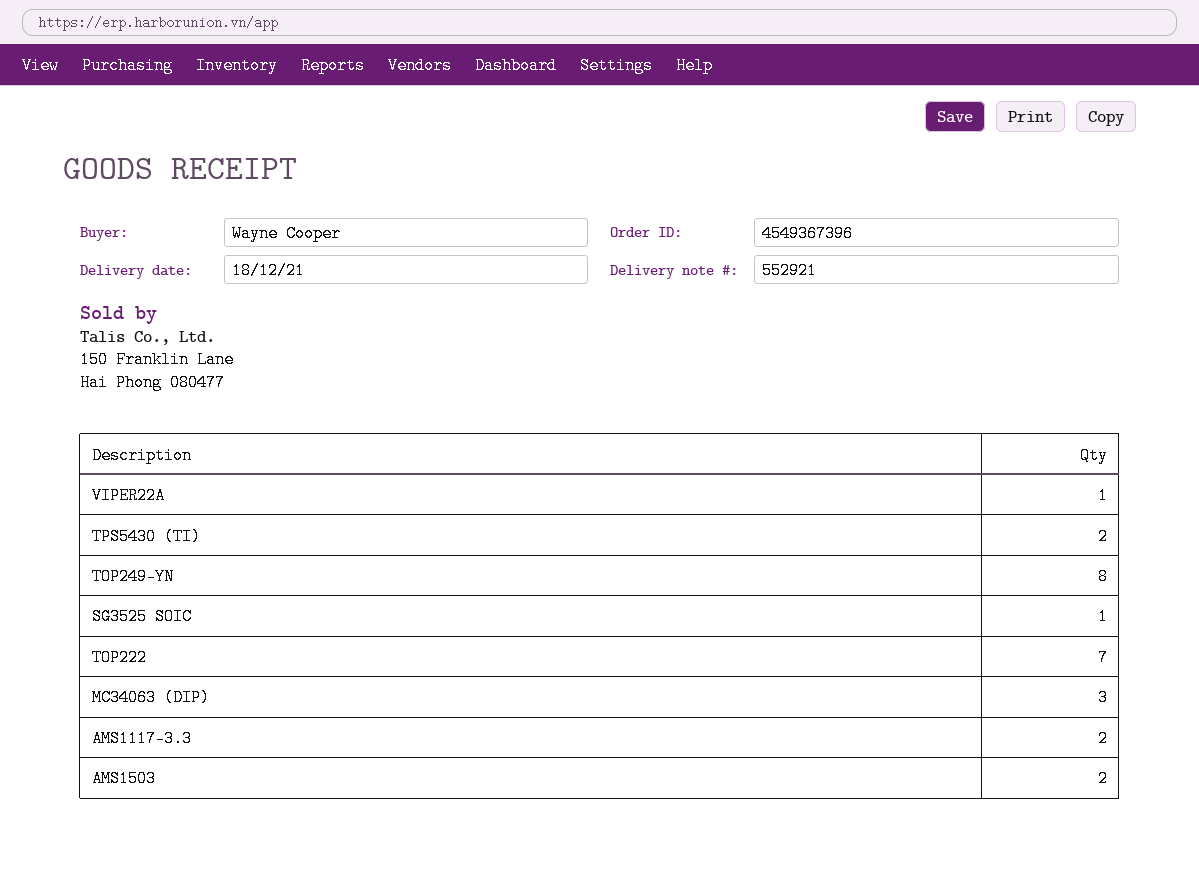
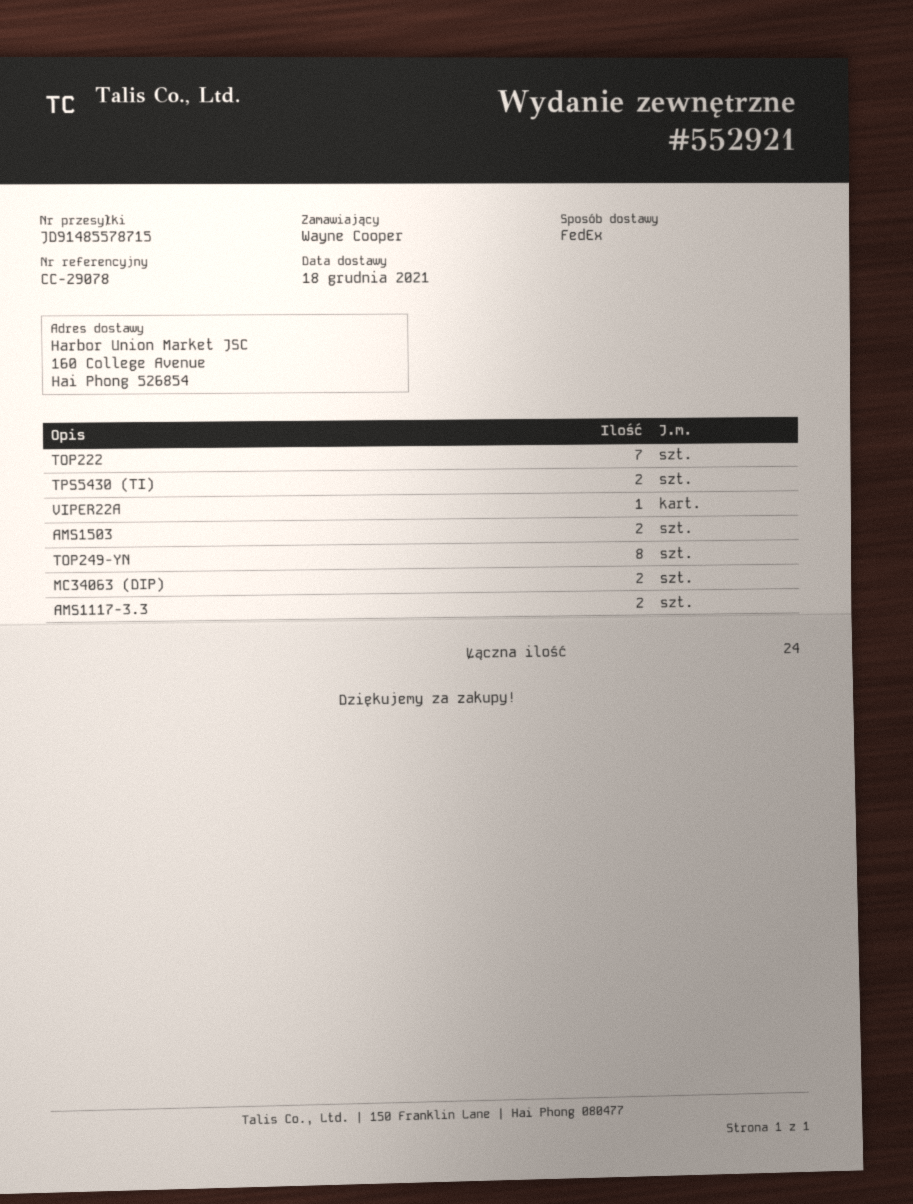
SG3525 SOIC: 1 -> none
MC34063 (DIP): 3 -> 2

